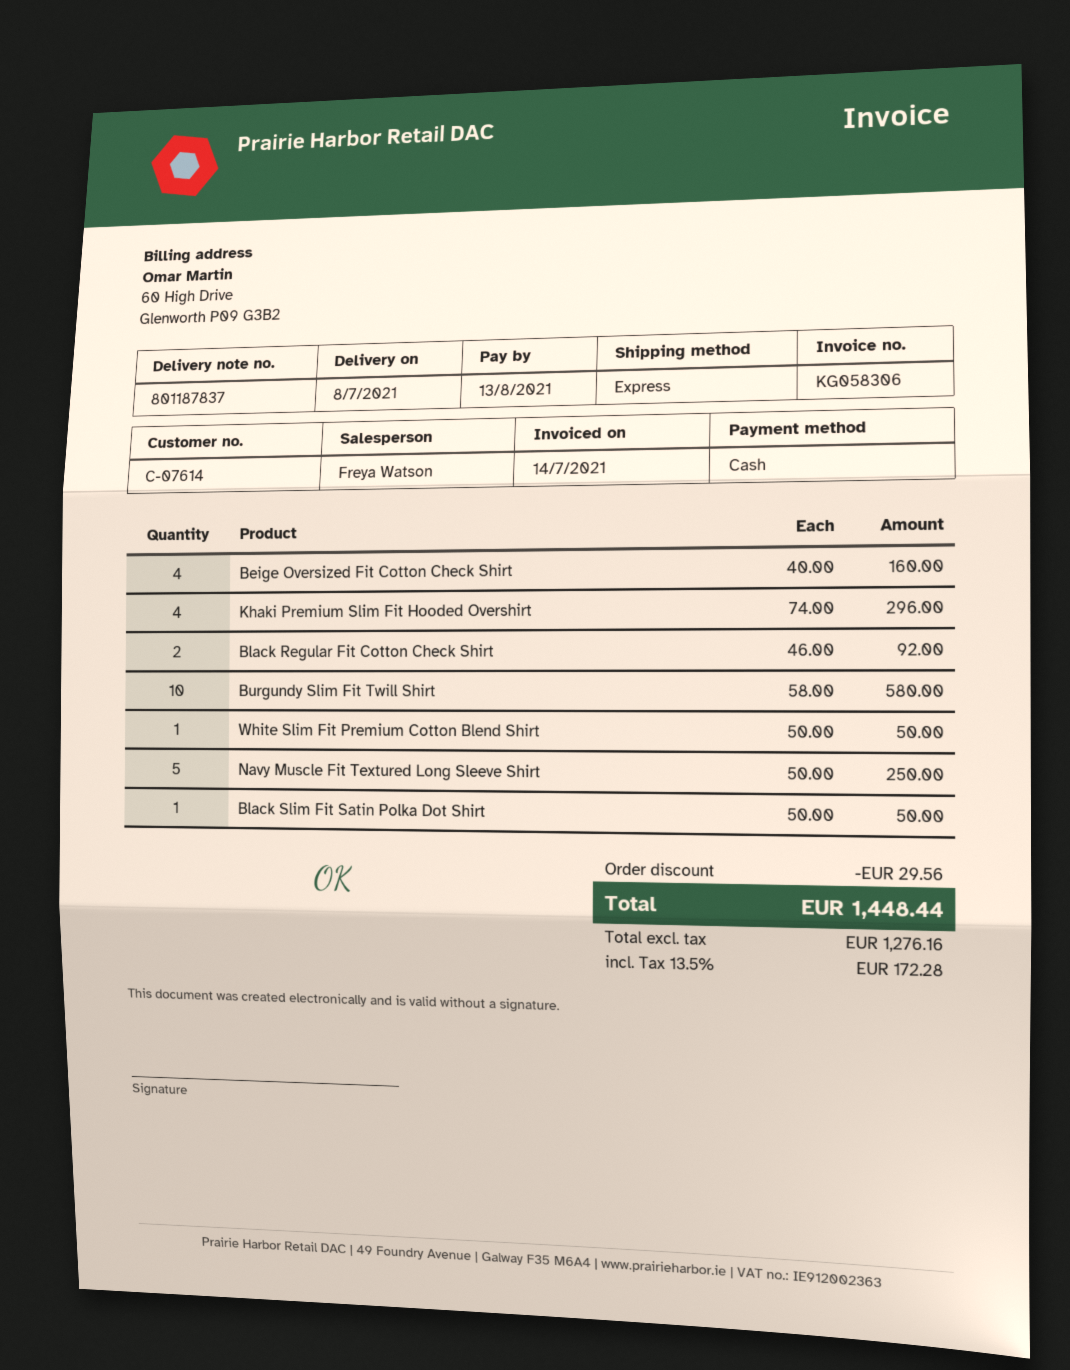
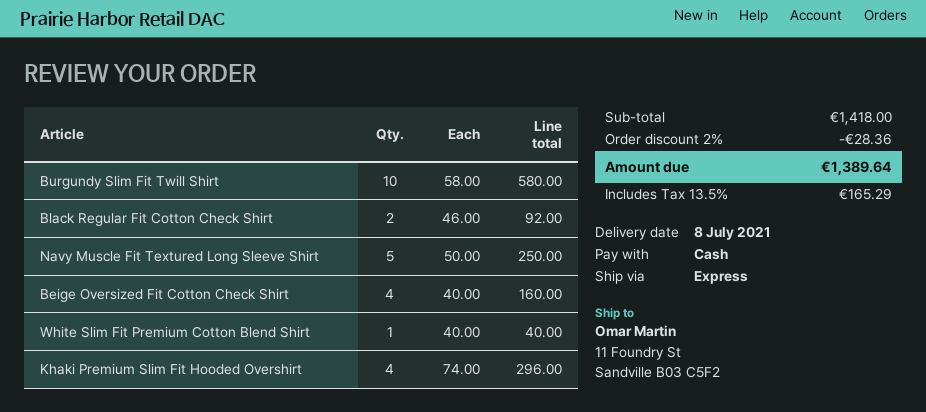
White Slim Fit Premium Cotton Blend Shirt: 1 x 50.00 = 50.00 -> 1 x 40.00 = 40.00
Black Slim Fit Satin Polka Dot Shirt: 1 x 50.00 = 50.00 -> none
discount: 29.56 -> 28.36
tax: 13.5% = 172.28 -> 13.5% = 165.29
total: 1448.44 -> 1389.64

